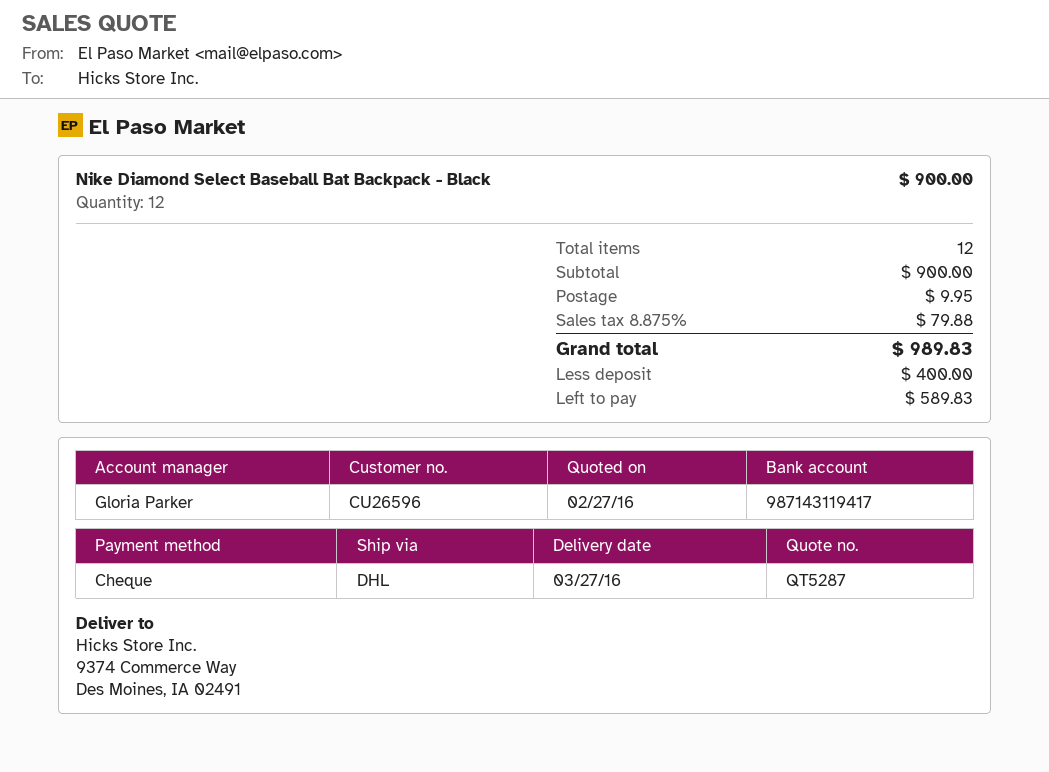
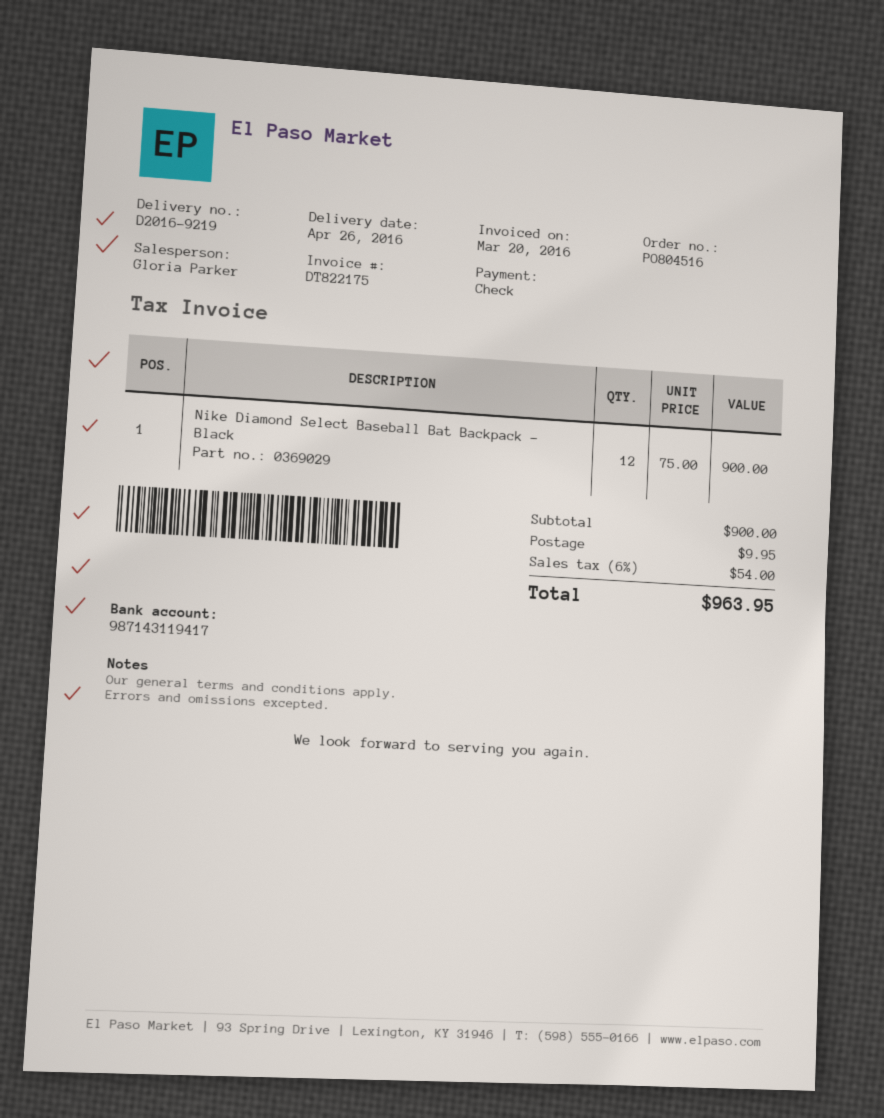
delivery date: 2016-03-27 -> 2016-04-26
tax: 8.875% = 79.88 -> 6% = 54.00
total: 989.83 -> 963.95

